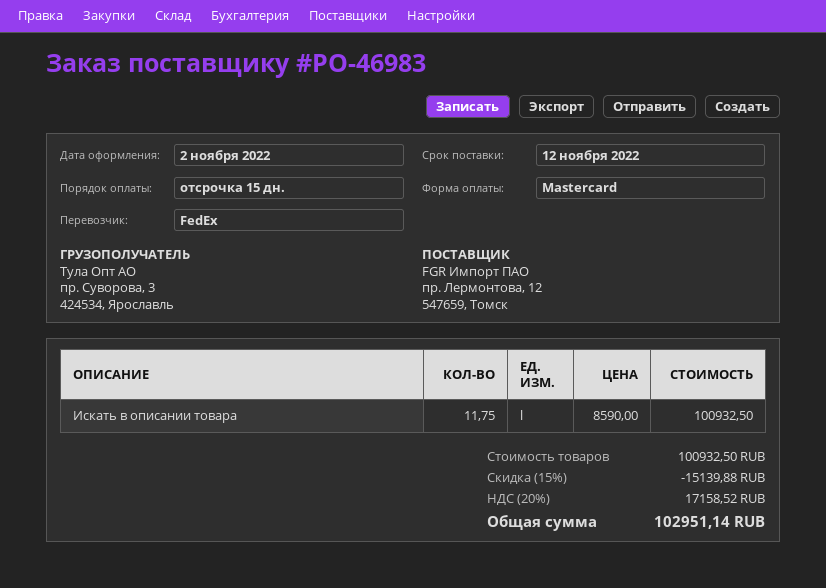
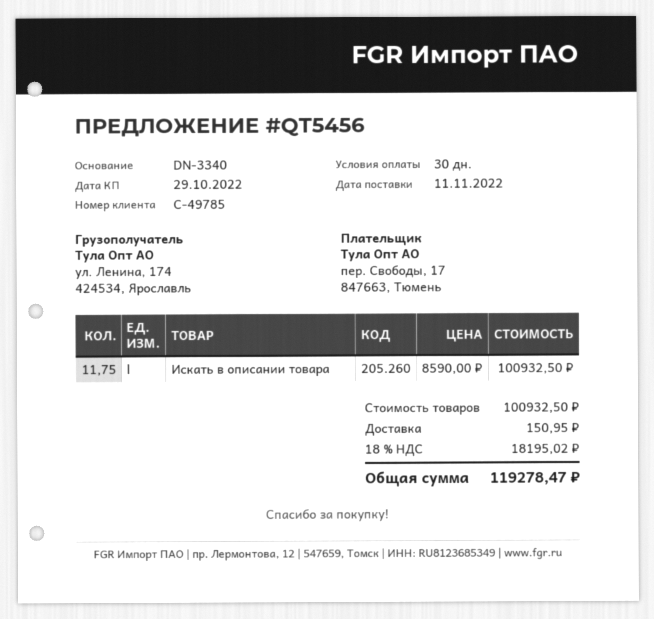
delivery date: 2022-11-12 -> 2022-11-11
payment terms: 15 days -> 30 days
ship to: пр. Суворова, 3, 424534, Ярославль -> ул. Ленина, 174, 424534, Ярославль
discount: 15% = 15139.88 -> none
shipping: none -> 150.95
tax: 20% = 17158.52 -> 18% = 18195.02
total: 102951.14 -> 119278.47

